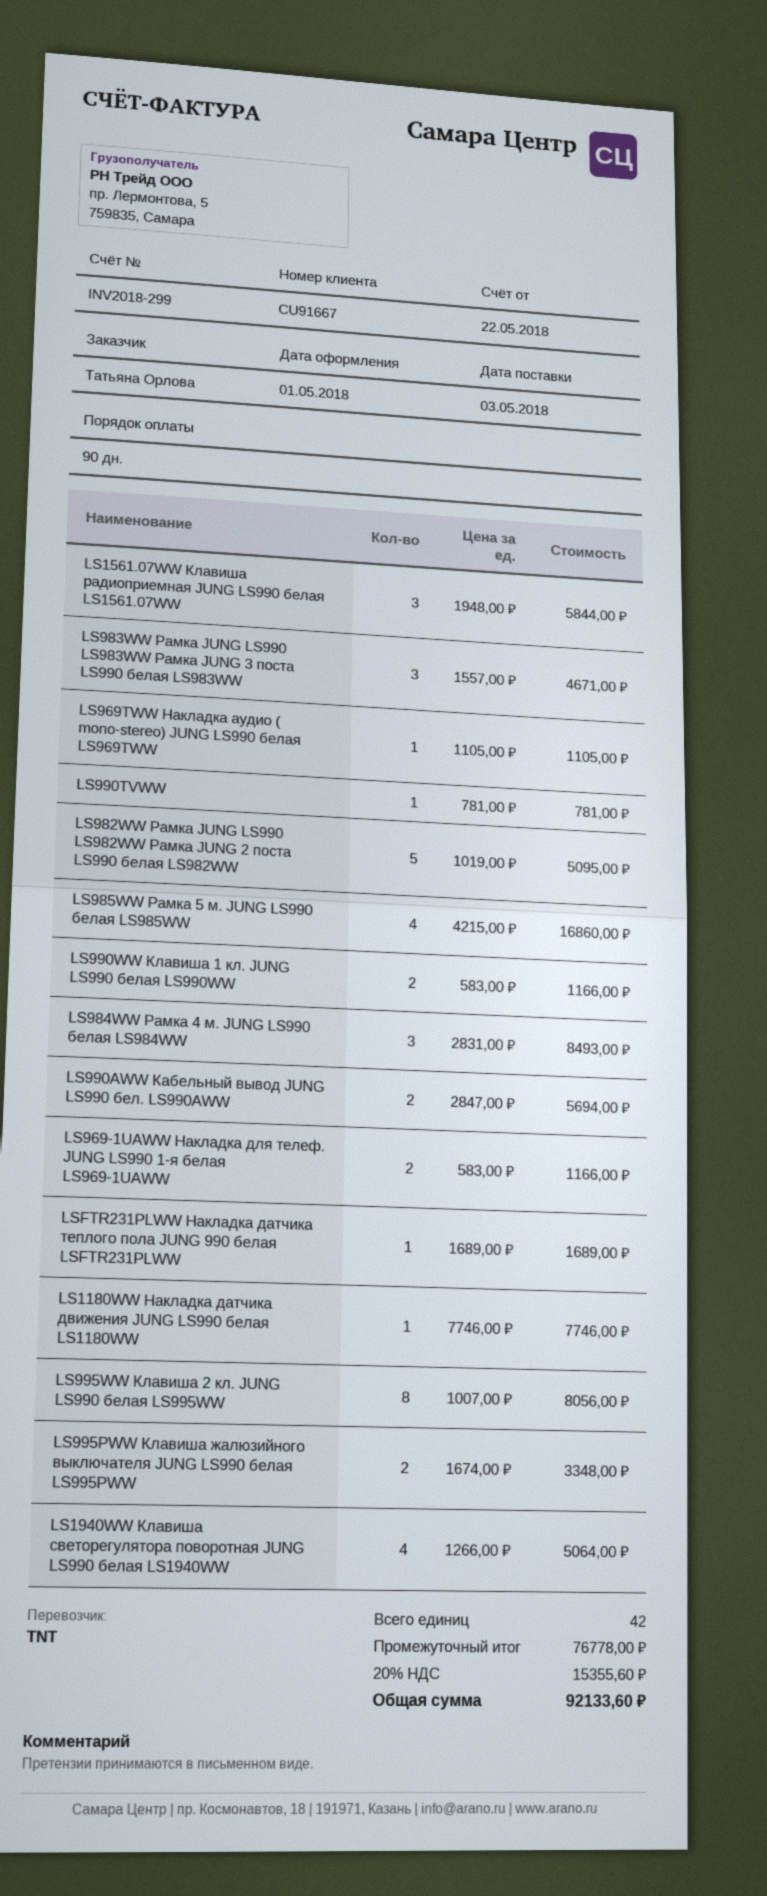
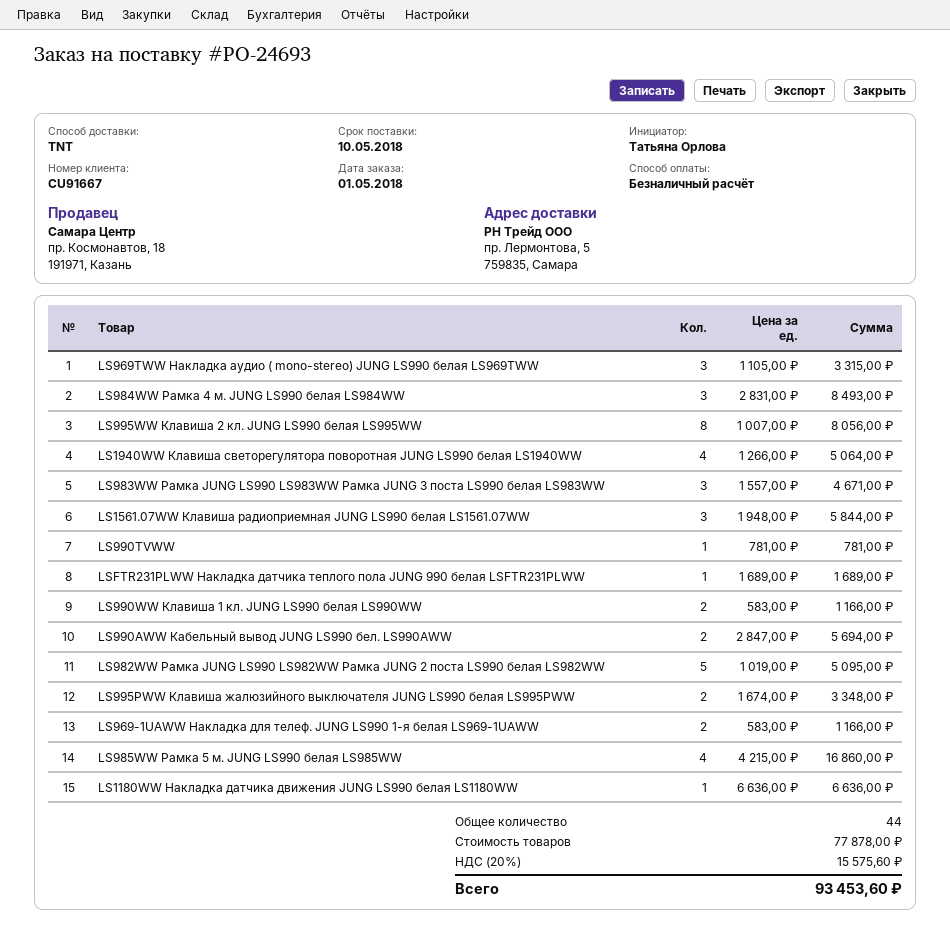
delivery date: 2018-05-03 -> 2018-05-10
LS969TWW Накладка аудио ( mono-stereo) JUNG LS990 белая LS969TWW: 1 x 1105.00 = 1105.00 -> 3 x 1105.00 = 3315.00
LS1180WW Накладка датчика движения JUNG LS990 белая LS1180WW: 1 x 7746.00 = 7746.00 -> 1 x 6636.00 = 6636.00
total quantity: 42 -> 44
subtotal: 76778.00 -> 77878.00
tax: 20% = 15355.60 -> 20% = 15575.60
total: 92133.60 -> 93453.60

